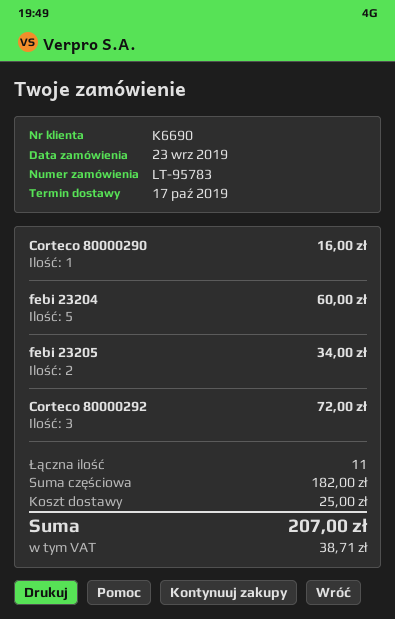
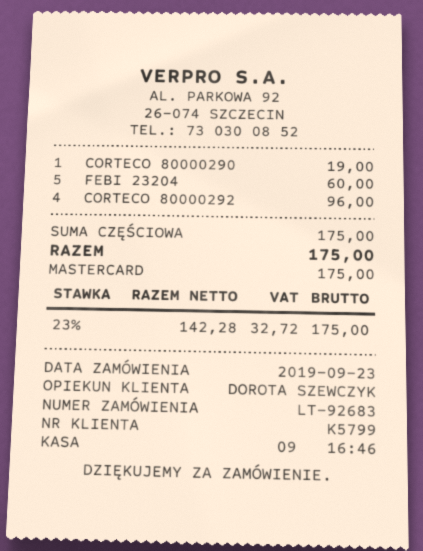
order number: LT-95783 -> LT-92683
customer number: K6690 -> K5799
Corteco 80000290: 1 for 16.00 -> 1 for 19.00
febi 23205: 2 for 34.00 -> none
Corteco 80000292: 3 for 72.00 -> 4 for 96.00
subtotal: 182.00 -> 175.00
shipping: 25.00 -> none
tax: 38.71 -> 32.72
total: 207.00 -> 175.00

